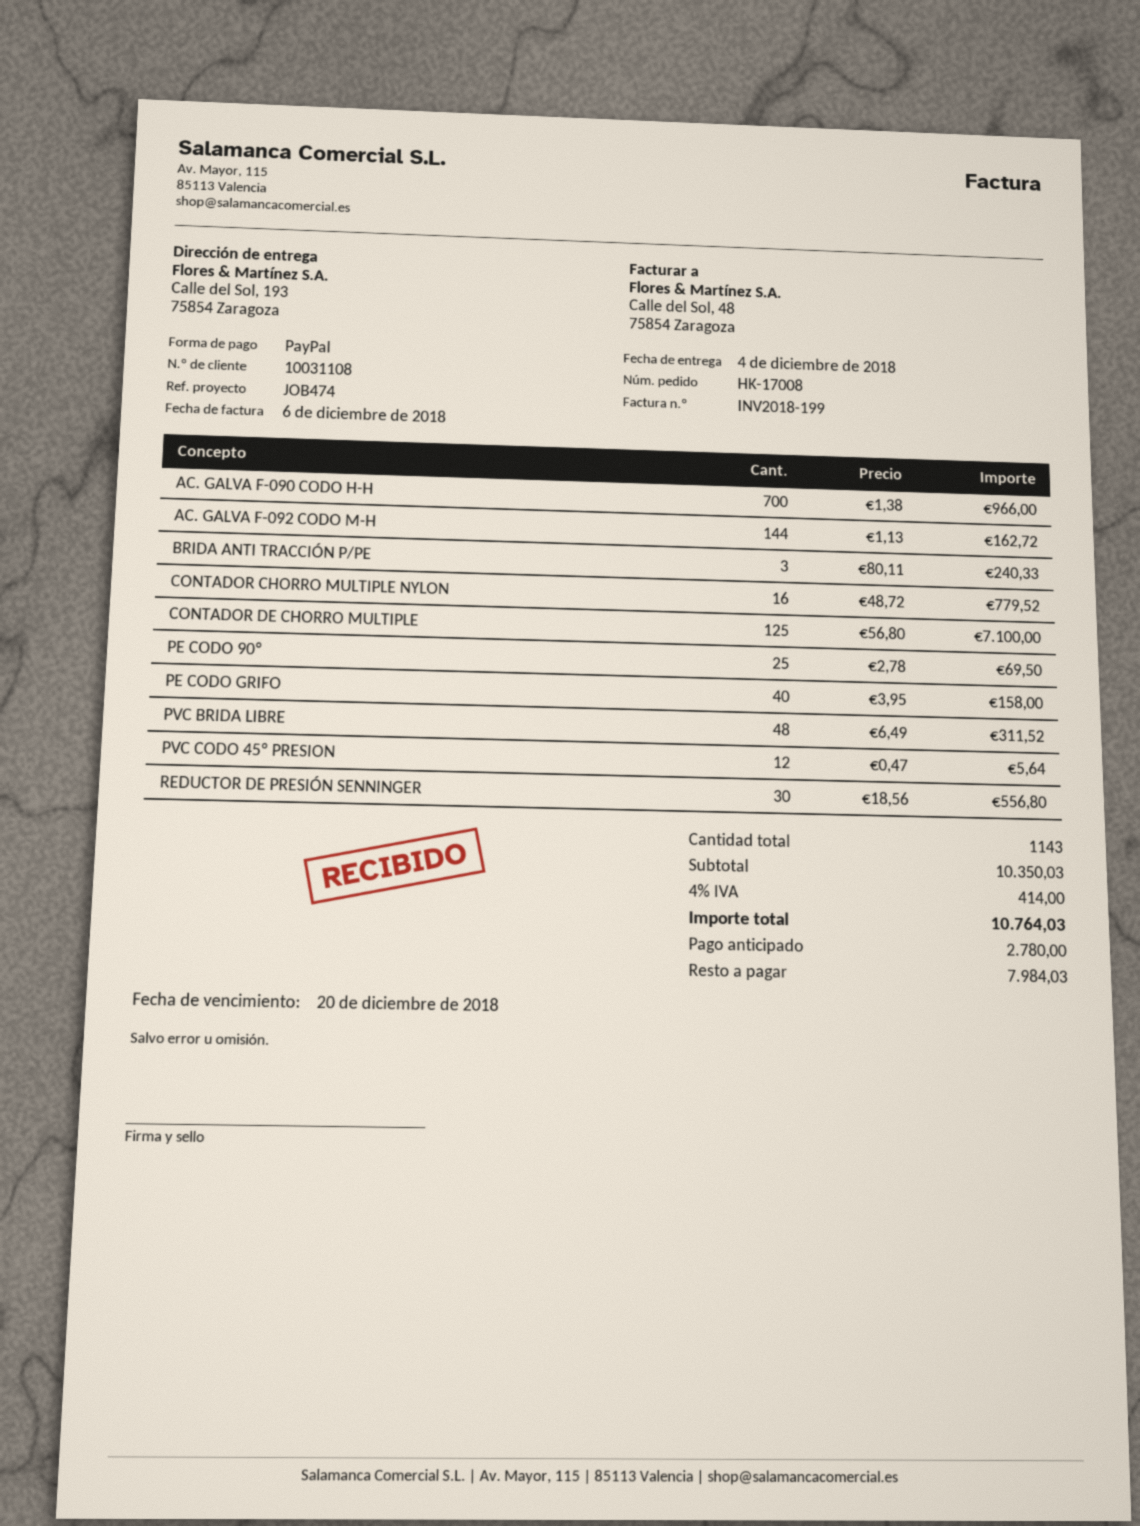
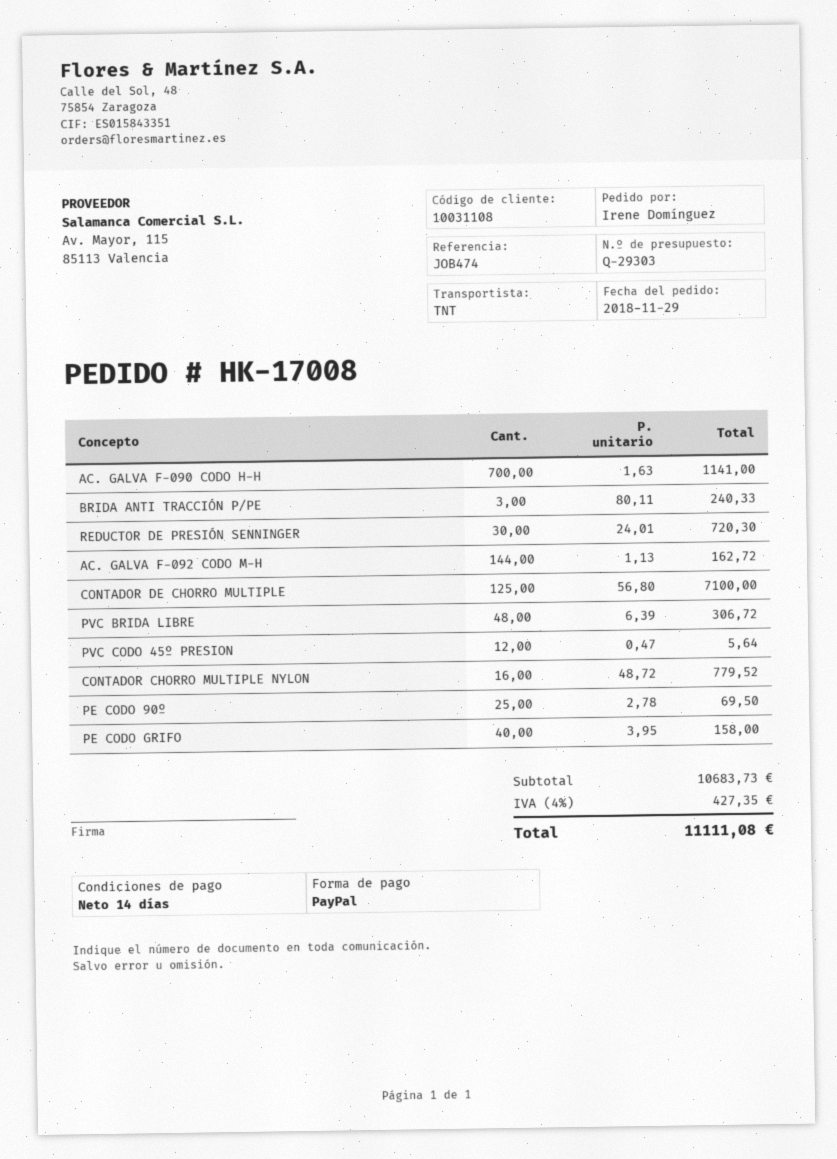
AC. GALVA F-090 CODO H-H: 700 x 1.38 = 966.00 -> 700 x 1.63 = 1141.00
PVC BRIDA LIBRE: 48 x 6.49 = 311.52 -> 48 x 6.39 = 306.72
REDUCTOR DE PRESIÓN SENNINGER: 30 x 18.56 = 556.80 -> 30 x 24.01 = 720.30
subtotal: 10350.03 -> 10683.73
tax: 4% = 414.00 -> 4% = 427.35
total: 10764.03 -> 11111.08

